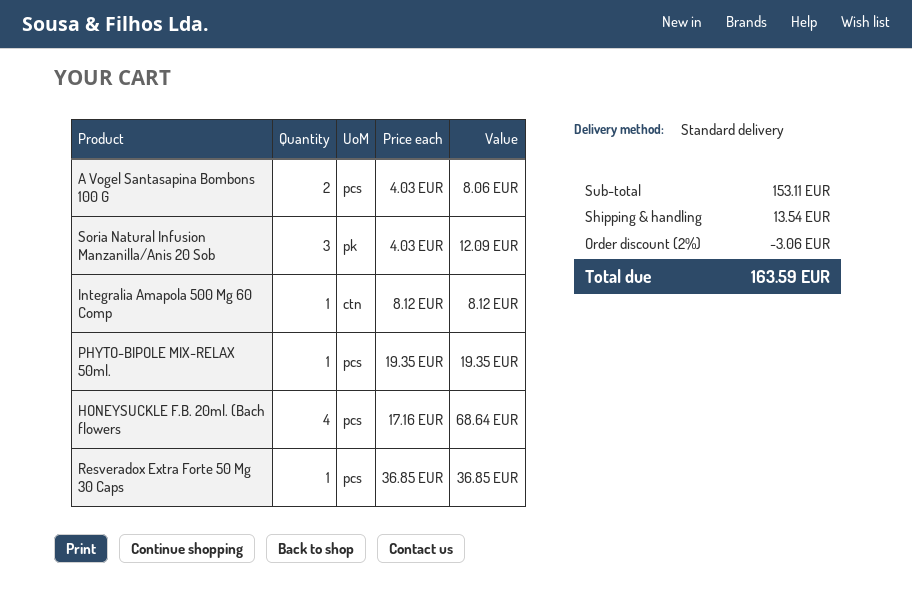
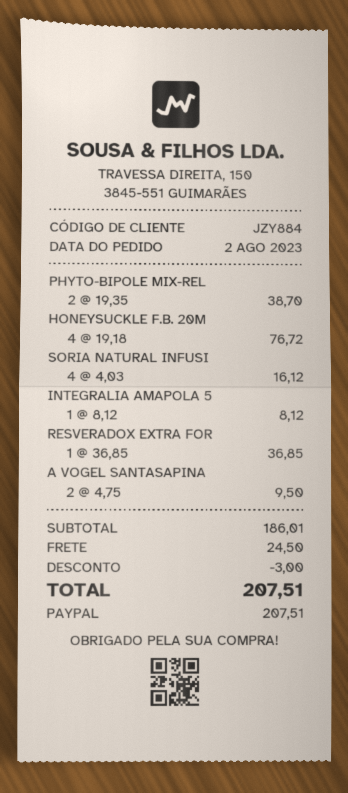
A Vogel Santasapina Bombons 100 G: 2 x 4.03 = 8.06 -> 2 x 4.75 = 9.50
Soria Natural Infusion Manzanilla/Anis 20 Sob: 3 x 4.03 = 12.09 -> 4 x 4.03 = 16.12
PHYTO-BIPOLE MIX-RELAX 50ml.: 1 x 19.35 = 19.35 -> 2 x 19.35 = 38.70
HONEYSUCKLE F.B. 20ml. (Bach flowers: 4 x 17.16 = 68.64 -> 4 x 19.18 = 76.72
subtotal: 153.11 -> 186.01
discount: 3.06 -> 3.00
shipping: 13.54 -> 24.50
total: 163.59 -> 207.51

